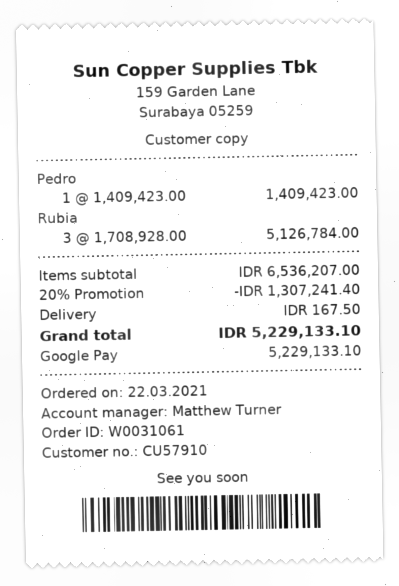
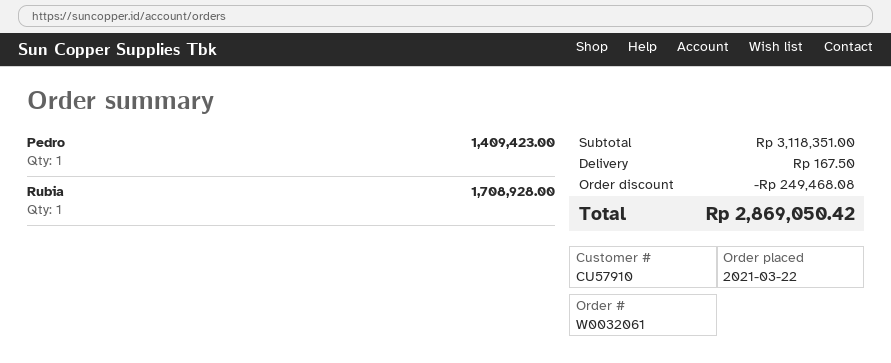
order number: W0031061 -> W0032061
Rubia: 3 for 5126784.00 -> 1 for 1708928.00
subtotal: 6536207.00 -> 3118351.00
discount: 1307241.40 -> 249468.08
total: 5229133.10 -> 2869050.42

